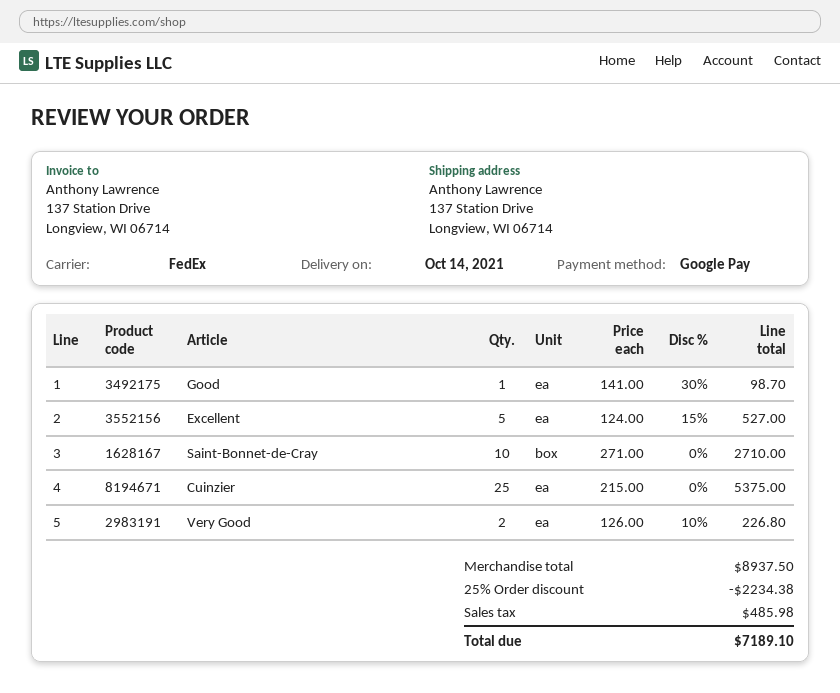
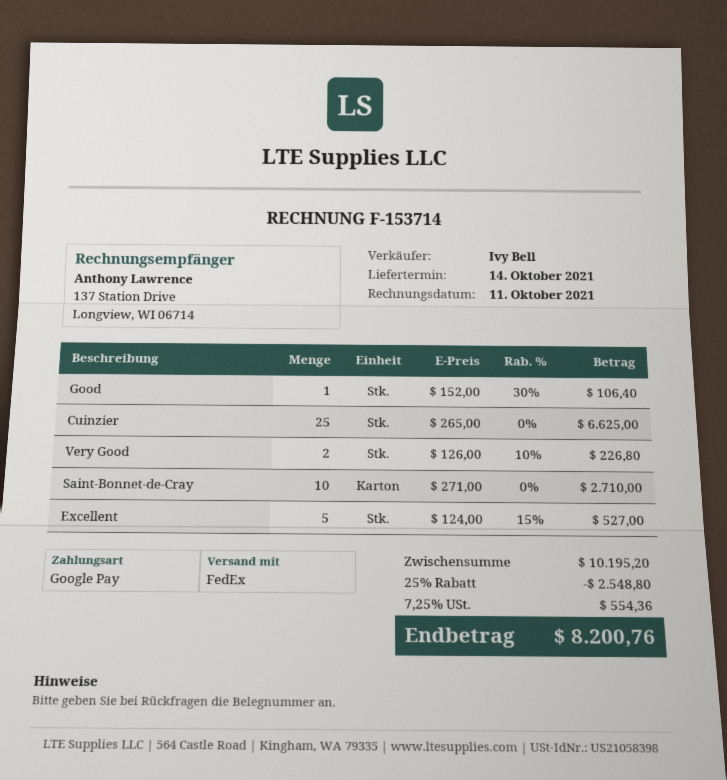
Good: 1 x 141.00 - 30% = 98.70 -> 1 x 152.00 - 30% = 106.40
Cuinzier: 25 x 215.00 = 5375.00 -> 25 x 265.00 = 6625.00
subtotal: 8937.50 -> 10195.20
discount: 25% = 2234.38 -> 25% = 2548.80
tax: 485.98 -> 554.36
total: 7189.10 -> 8200.76

